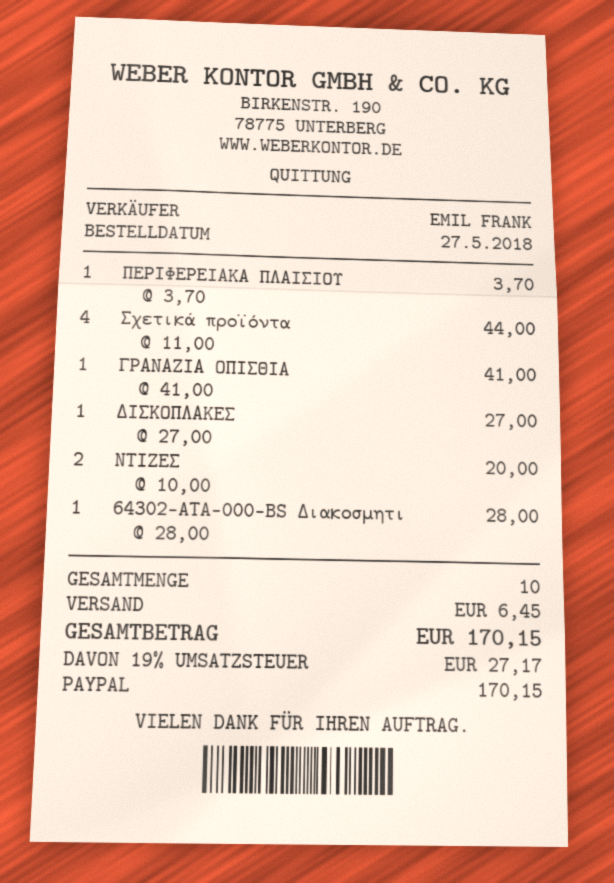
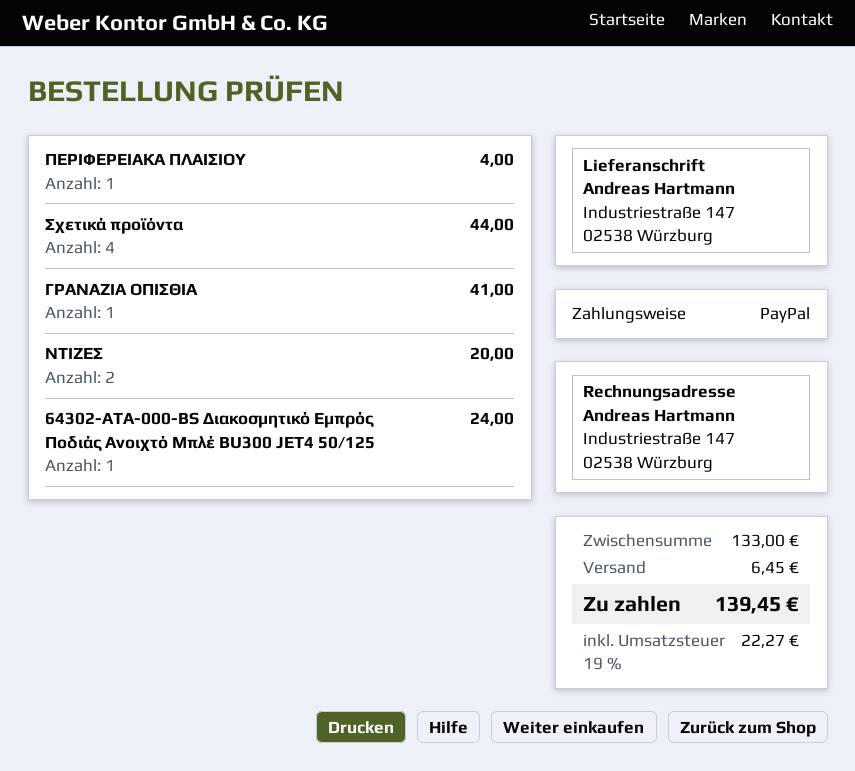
ΠΕΡΙΦΕΡΕΙΑΚΑ ΠΛΑΙΣΙΟΥ: 1 for 3.70 -> 1 for 4.00
ΔΙΣΚΟΠΛΑΚΕΣ: 1 for 27.00 -> none
64302-ATA-000-BS Διακοσμητι: 1 for 28.00 -> 1 for 24.00
tax: 19% = 27.17 -> 19% = 22.27
total: 170.15 -> 139.45

